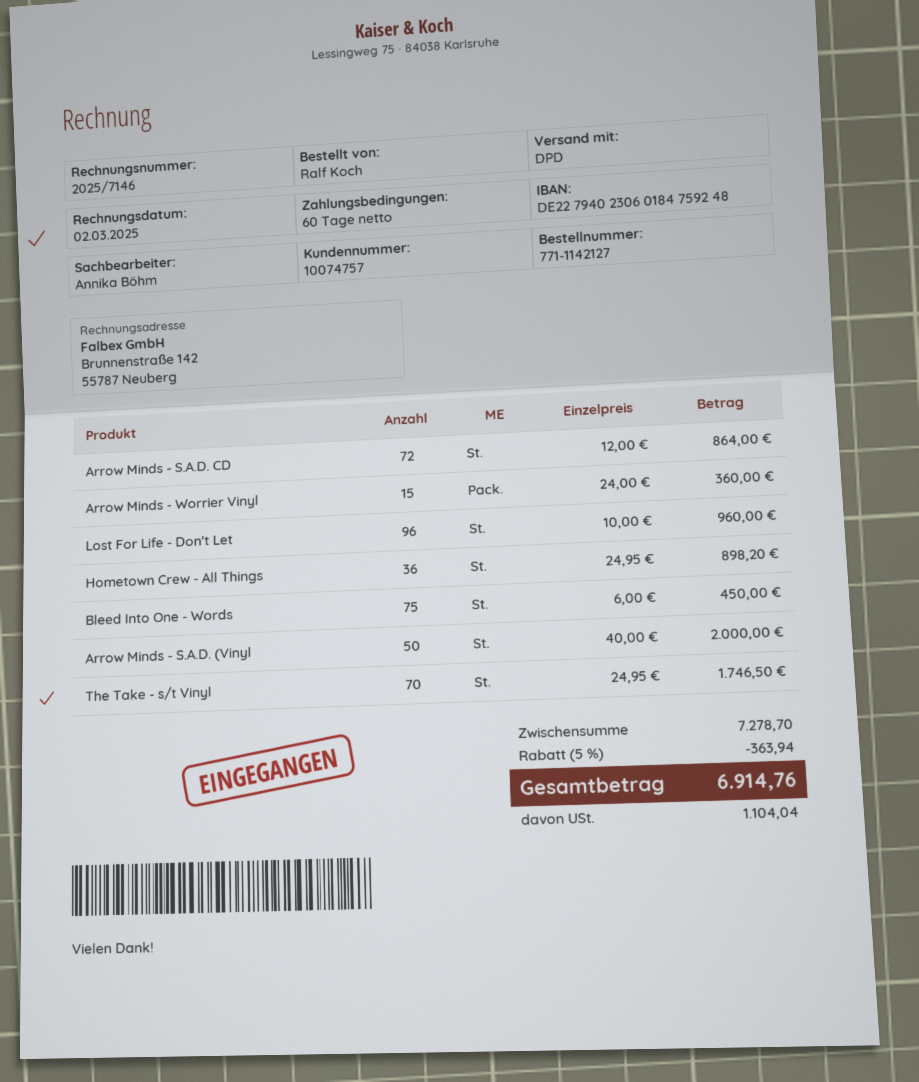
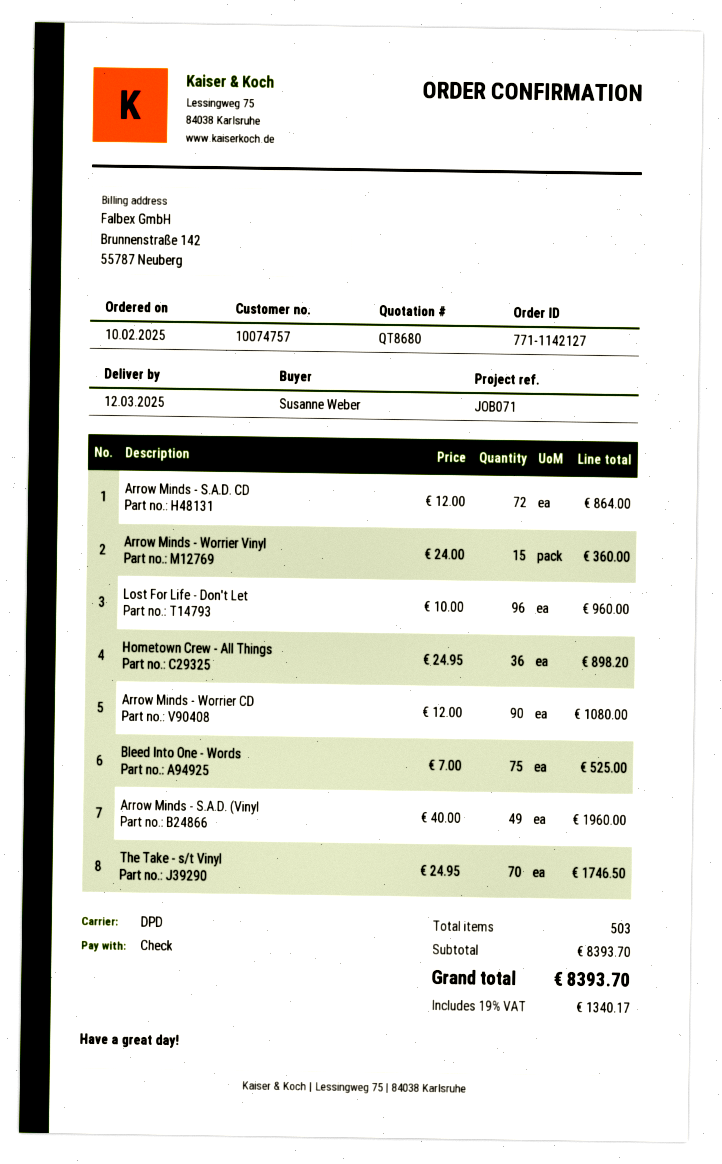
ordered by: Ralf Koch -> Susanne Weber
Bleed Into One - Words: 75 x 6.00 = 450.00 -> 75 x 7.00 = 525.00
Arrow Minds - S.A.D. (Vinyl: 50 x 40.00 = 2000.00 -> 49 x 40.00 = 1960.00
Arrow Minds - Worrier CD: none -> 90 x 12.00 = 1080.00
subtotal: 7278.70 -> 8393.70
discount: 5% = 363.94 -> none
tax: 1104.04 -> 1340.17
total: 6914.76 -> 8393.70

